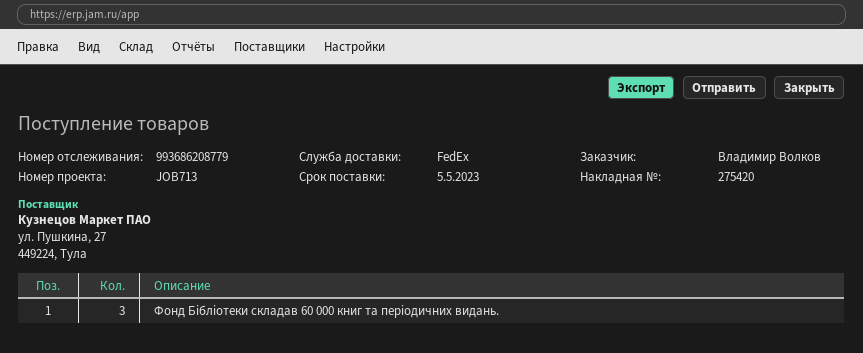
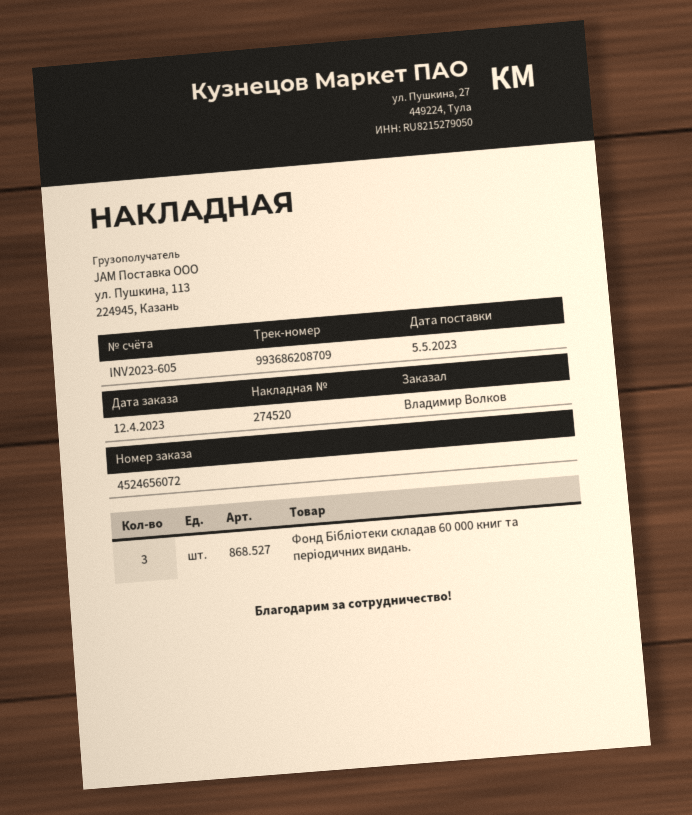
delivery note number: 275420 -> 274520
tracking number: 993686208779 -> 993686208709

